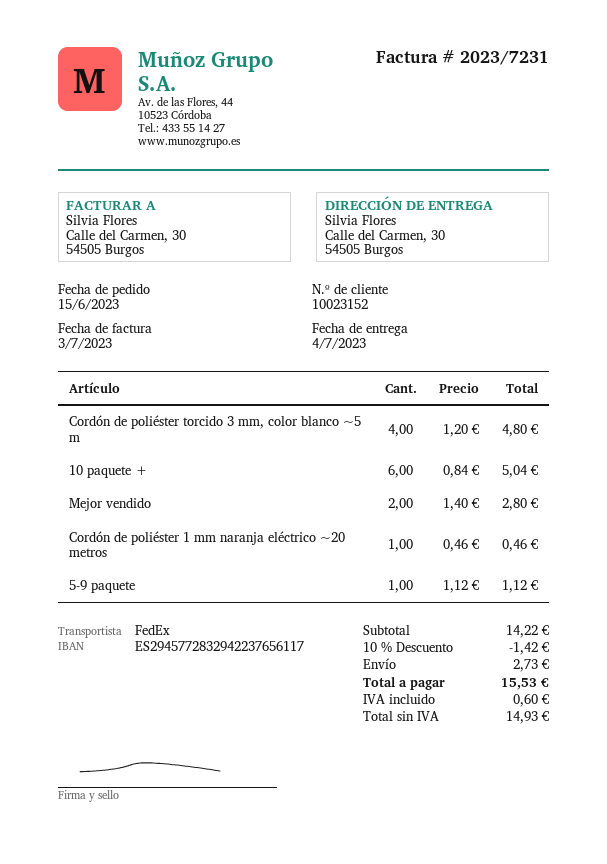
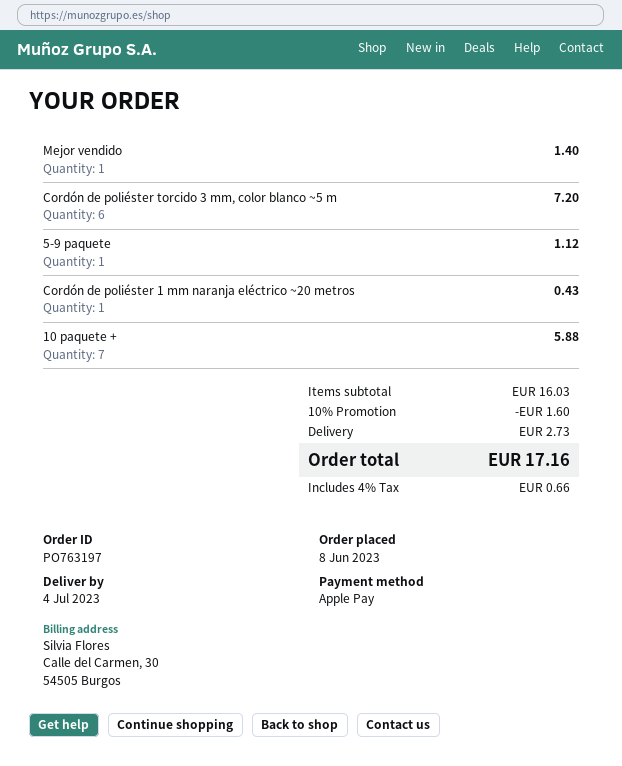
order date: 2023-06-15 -> 2023-06-08
Cordón de poliéster torcido 3 mm, color blanco ~5 m: 4 for 4.80 -> 6 for 7.20
10 paquete +: 6 for 5.04 -> 7 for 5.88
Mejor vendido: 2 for 2.80 -> 1 for 1.40
Cordón de poliéster 1 mm naranja eléctrico ~20 metros: 1 for 0.46 -> 1 for 0.43
subtotal: 14.22 -> 16.03
discount: 10% = 1.42 -> 10% = 1.60
tax: 0.60 -> 0.66
total: 15.53 -> 17.16

